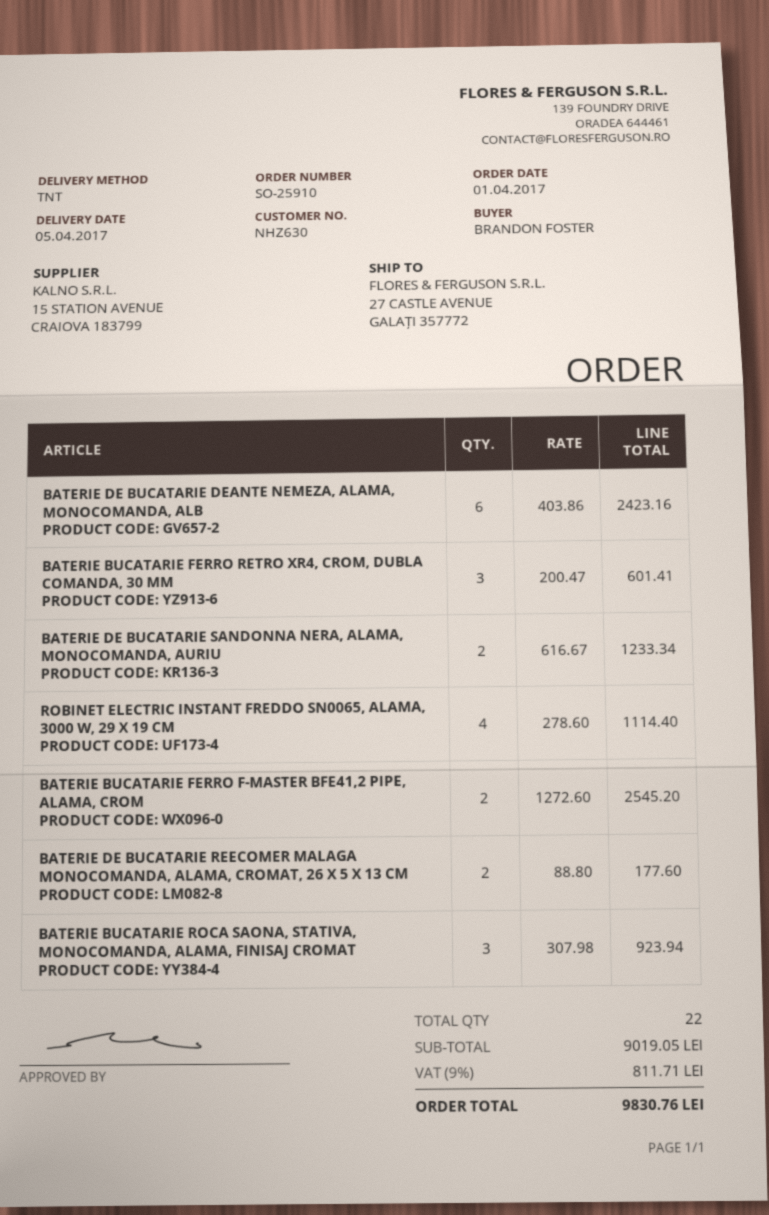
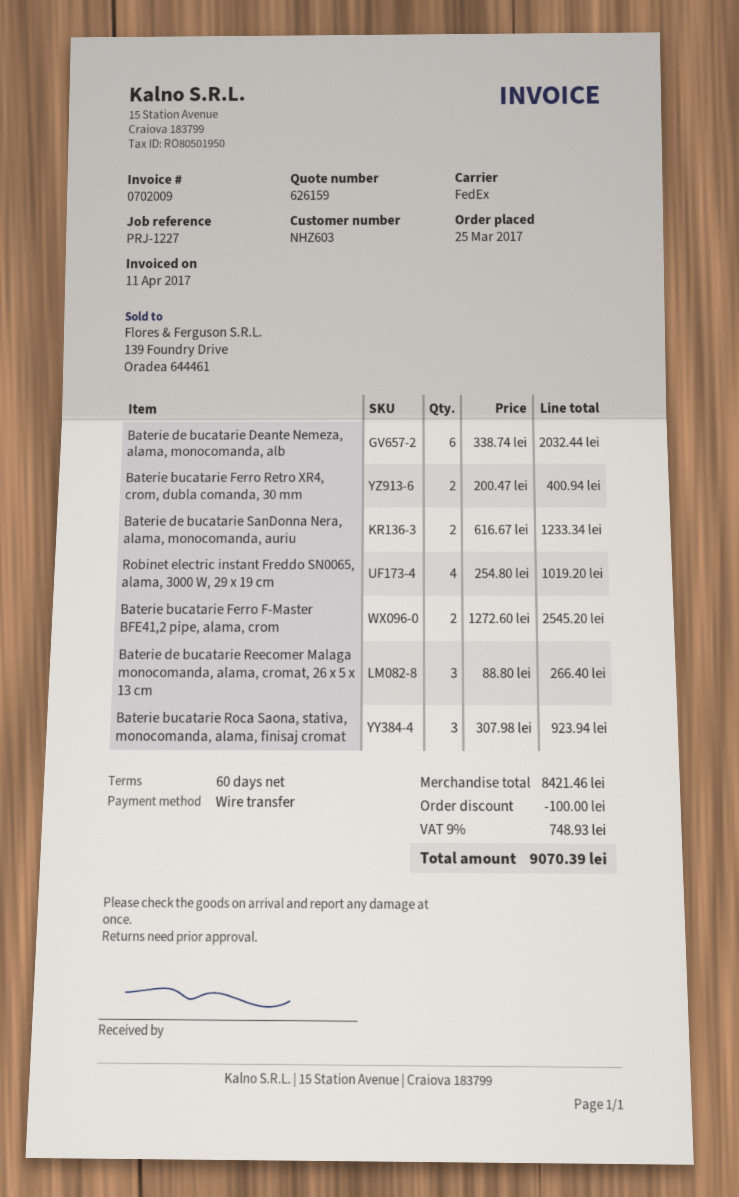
order date: 2017-04-01 -> 2017-03-25
customer number: NHZ630 -> NHZ603
shipping method: TNT -> FedEx
BATERIE DE BUCATARIE DEANTE NEMEZA, ALAMA, MONOCOMANDA, ALB: 6 x 403.86 = 2423.16 -> 6 x 338.74 = 2032.44
BATERIE BUCATARIE FERRO RETRO XR4, CROM, DUBLA COMANDA, 30 MM: 3 x 200.47 = 601.41 -> 2 x 200.47 = 400.94
ROBINET ELECTRIC INSTANT FREDDO SN0065, ALAMA, 3000 W, 29 X 19 CM: 4 x 278.60 = 1114.40 -> 4 x 254.80 = 1019.20
BATERIE DE BUCATARIE REECOMER MALAGA MONOCOMANDA, ALAMA, CROMAT, 26 X 5 X 13 CM: 2 x 88.80 = 177.60 -> 3 x 88.80 = 266.40
subtotal: 9019.05 -> 8421.46
discount: none -> 100.00
tax: 9% = 811.71 -> 9% = 748.93
total: 9830.76 -> 9070.39

